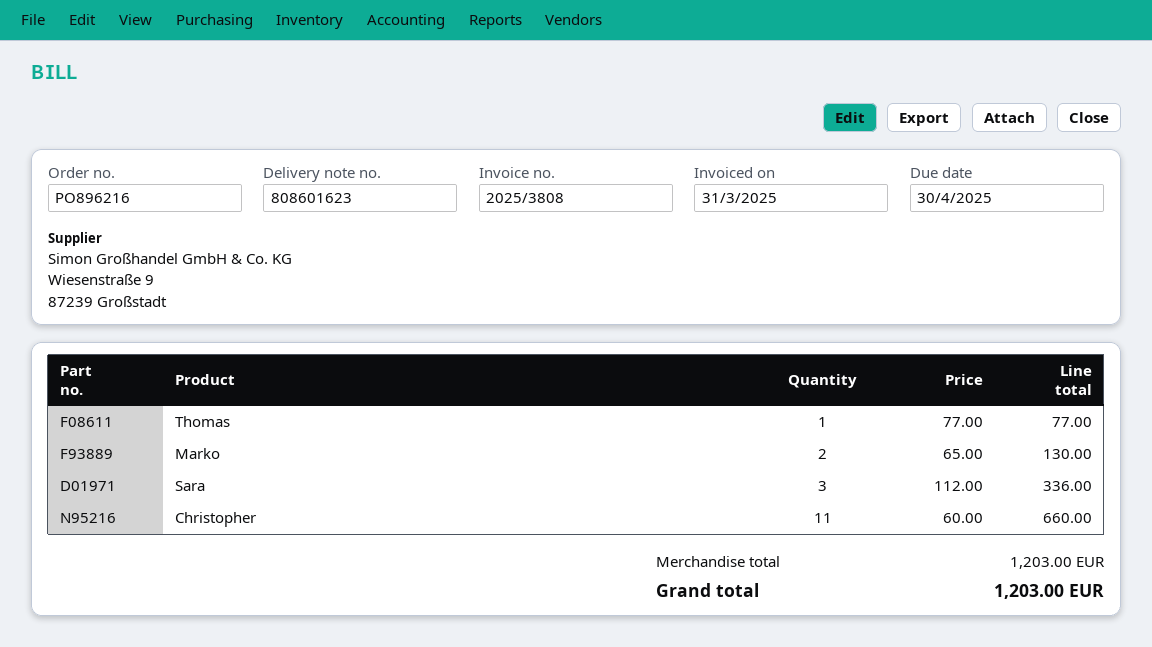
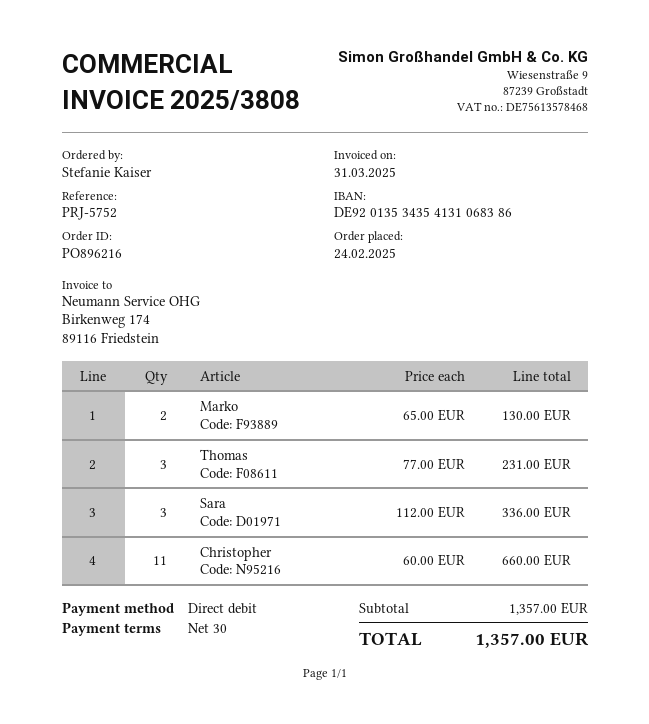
Thomas: 1 x 77.00 = 77.00 -> 3 x 77.00 = 231.00
subtotal: 1203.00 -> 1357.00
total: 1203.00 -> 1357.00

